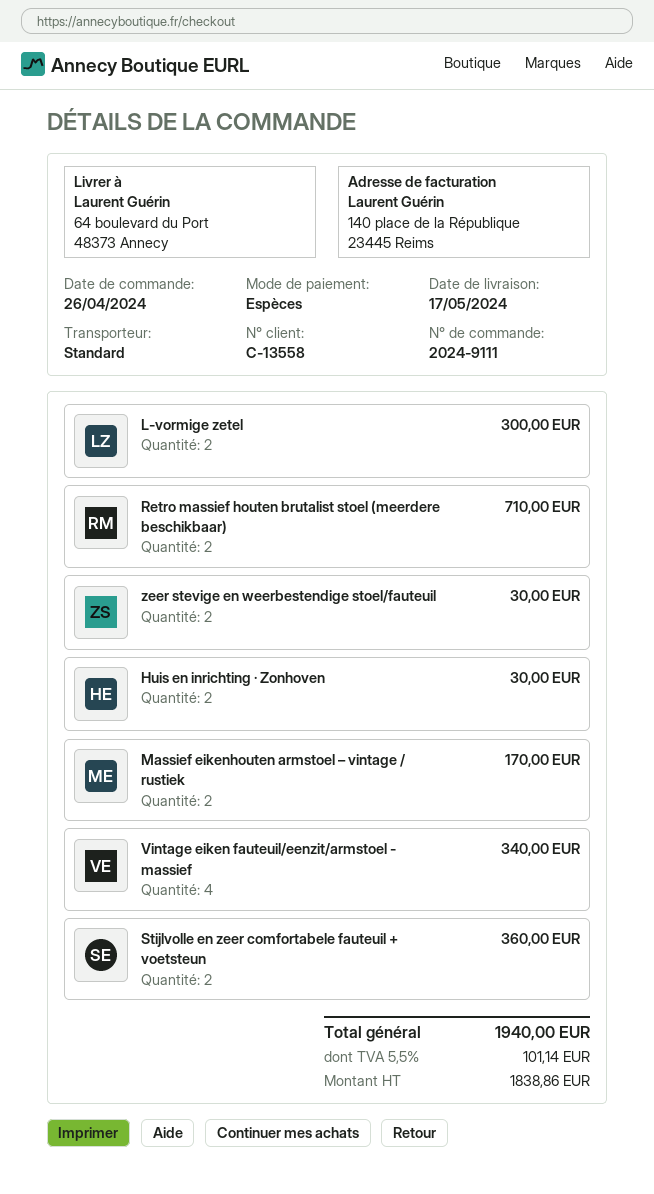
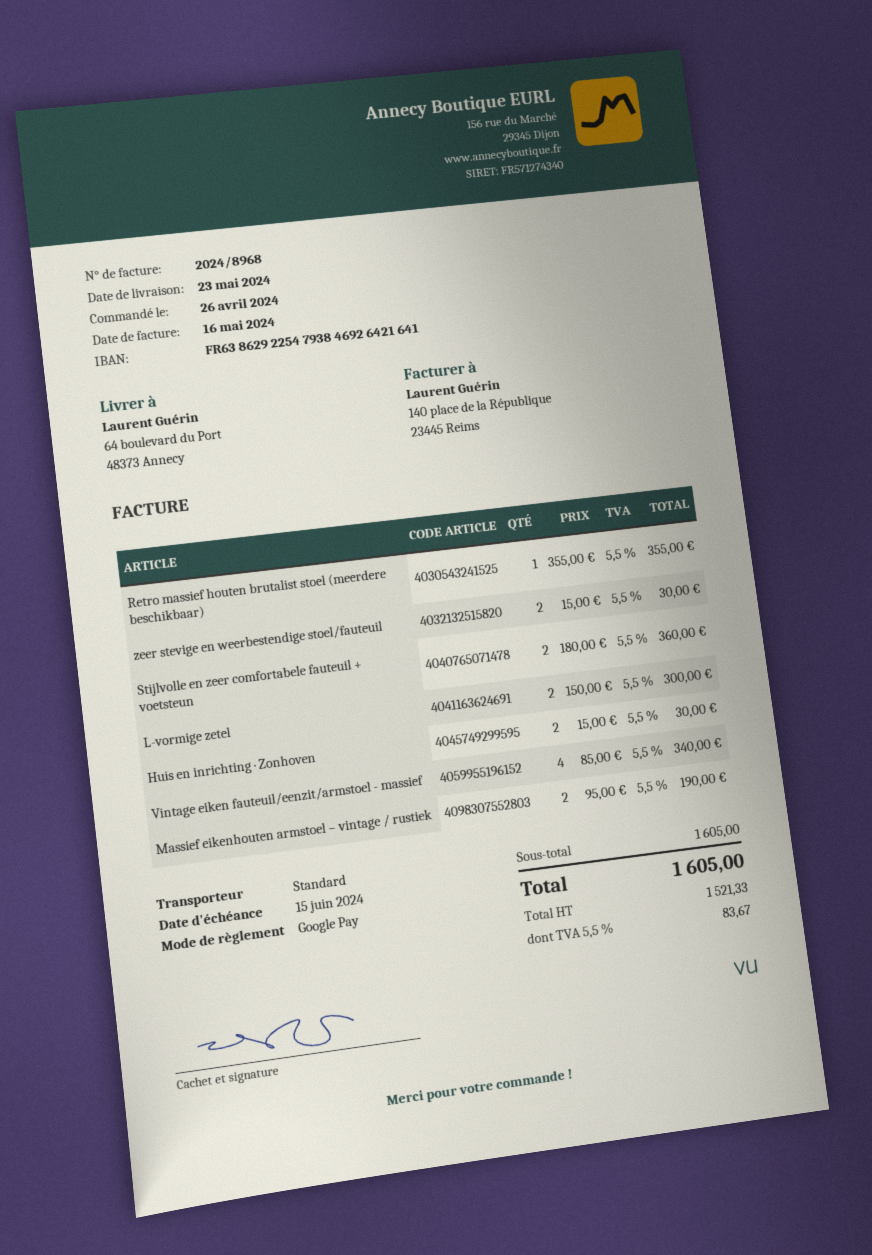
delivery date: 2024-05-17 -> 2024-05-23
payment method: cash -> Google Pay
Retro massief houten brutalist stoel (meerdere beschikbaar): 2 for 710.00 -> 1 for 355.00
Massief eikenhouten armstoel – vintage / rustiek: 2 for 170.00 -> 2 for 190.00
net: 1838.86 -> 1521.33
tax: 5.5% = 101.14 -> 5.5% = 83.67
total: 1940.00 -> 1605.00

